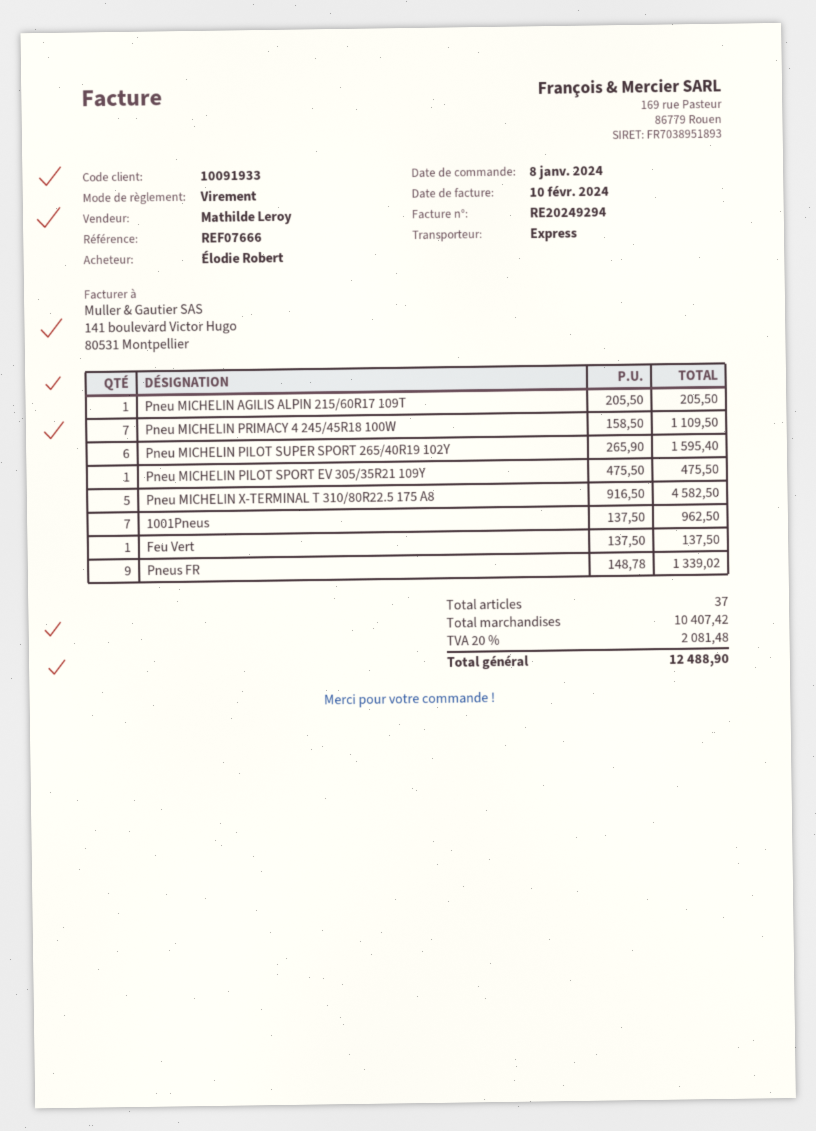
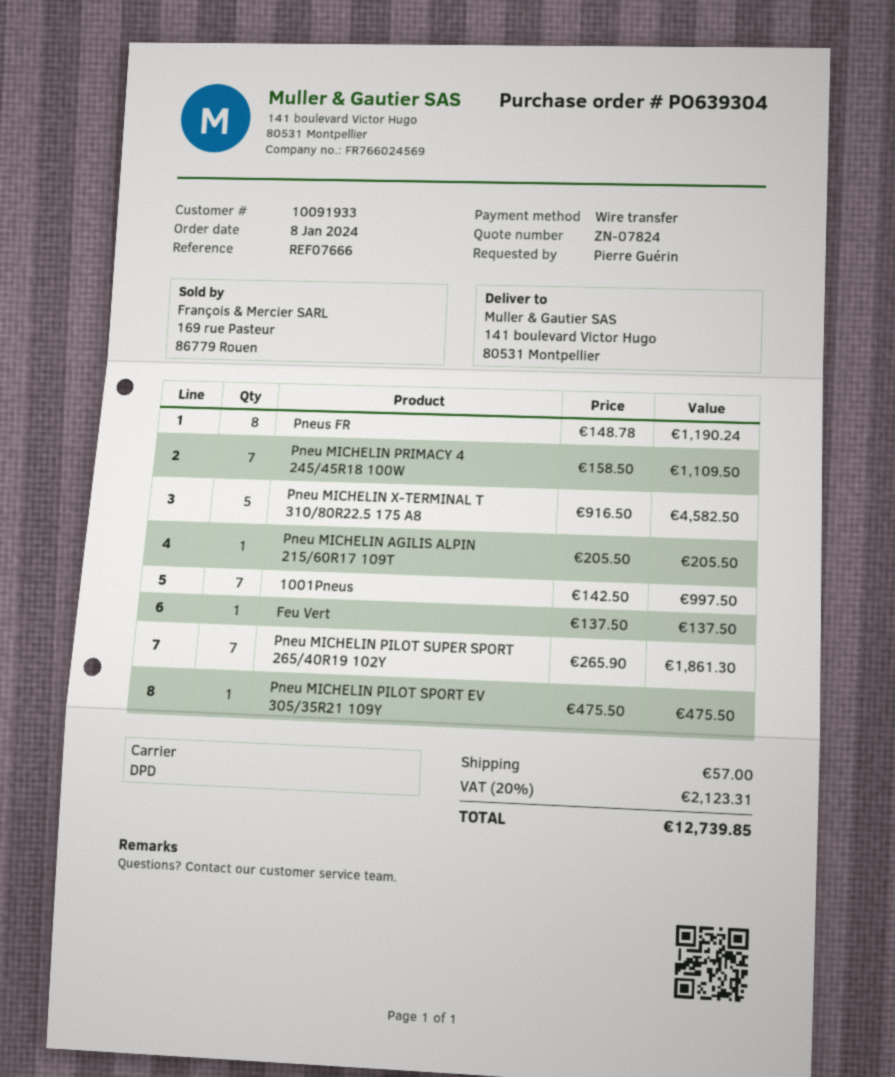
ordered by: Élodie Robert -> Pierre Guérin
shipping method: express -> DPD
Pneu MICHELIN PILOT SUPER SPORT 265/40R19 102Y: 6 x 265.90 = 1595.40 -> 7 x 265.90 = 1861.30
1001Pneus: 7 x 137.50 = 962.50 -> 7 x 142.50 = 997.50
Pneus FR: 9 x 148.78 = 1339.02 -> 8 x 148.78 = 1190.24
shipping: none -> 57.00
tax: 20% = 2081.48 -> 20% = 2123.31
total: 12488.90 -> 12739.85

